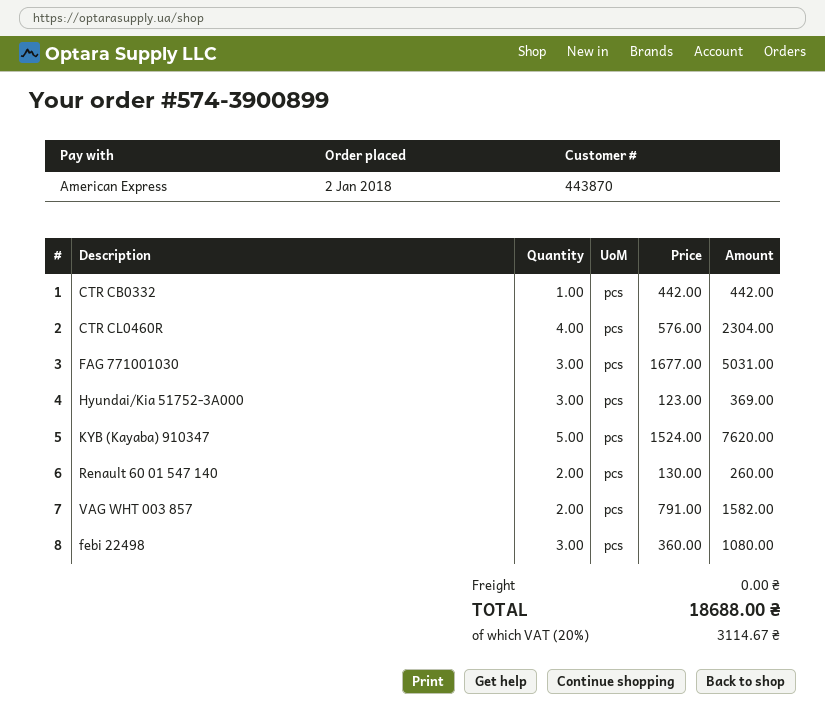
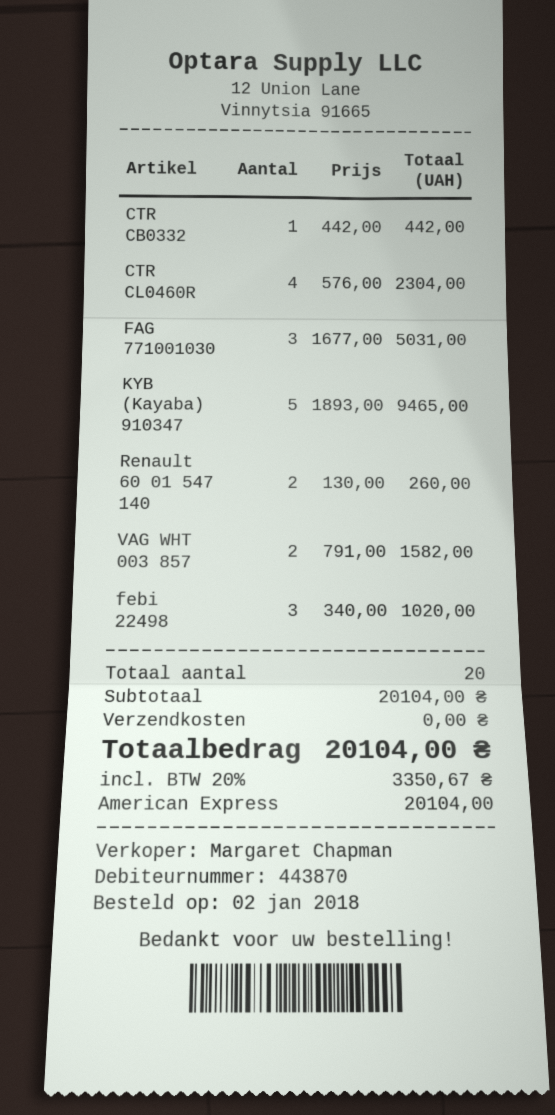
Hyundai/Kia 51752-3A000: 3 x 123.00 = 369.00 -> none
KYB (Kayaba) 910347: 5 x 1524.00 = 7620.00 -> 5 x 1893.00 = 9465.00
febi 22498: 3 x 360.00 = 1080.00 -> 3 x 340.00 = 1020.00
tax: 20% = 3114.67 -> 20% = 3350.67
total: 18688.00 -> 20104.00

